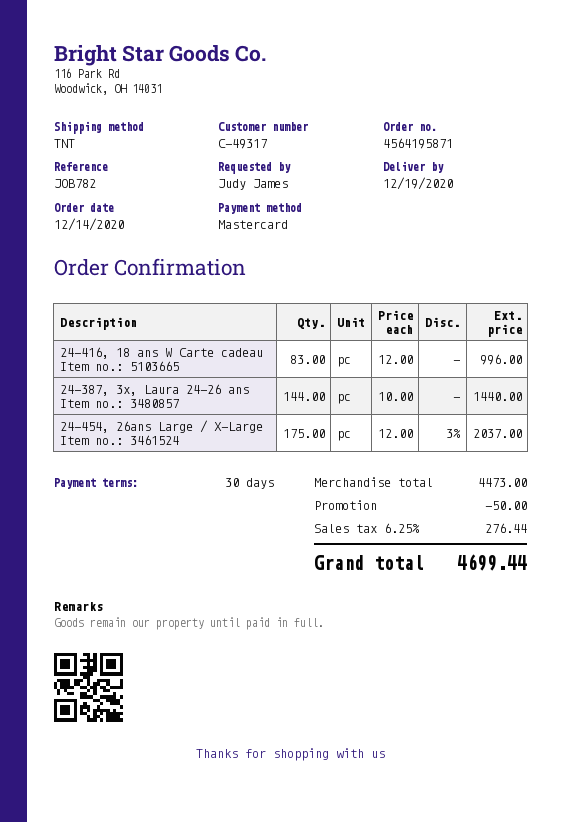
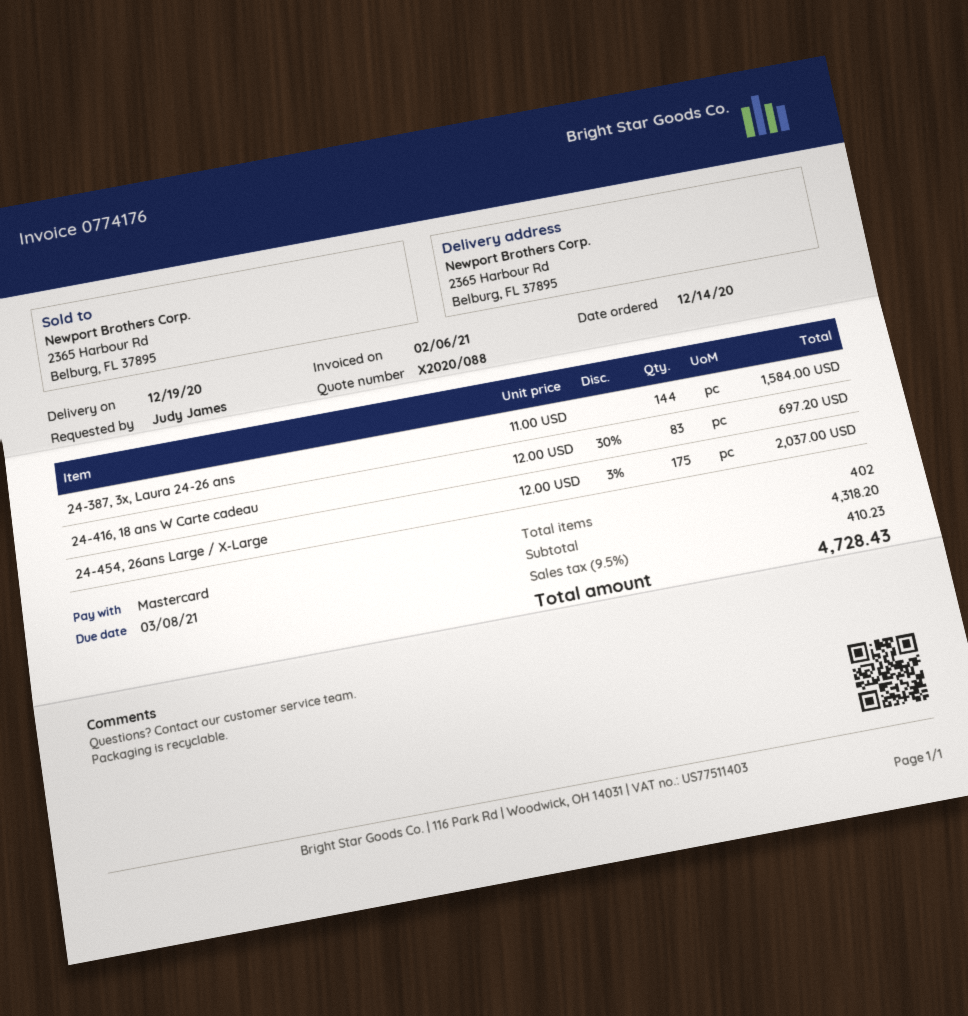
24-416, 18 ans W Carte cadeau: 83 x 12.00 = 996.00 -> 83 x 12.00 - 30% = 697.20
24-387, 3x, Laura 24-26 ans: 144 x 10.00 = 1440.00 -> 144 x 11.00 = 1584.00
subtotal: 4473.00 -> 4318.20
discount: 50.00 -> none
tax: 6.25% = 276.44 -> 9.5% = 410.23
total: 4699.44 -> 4728.43

